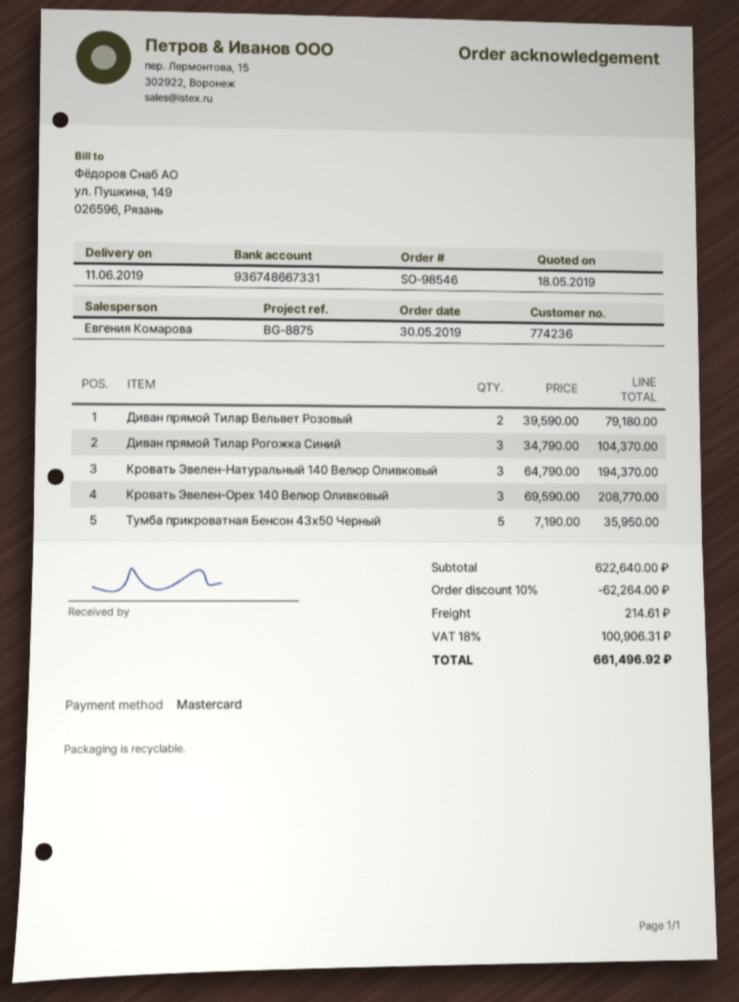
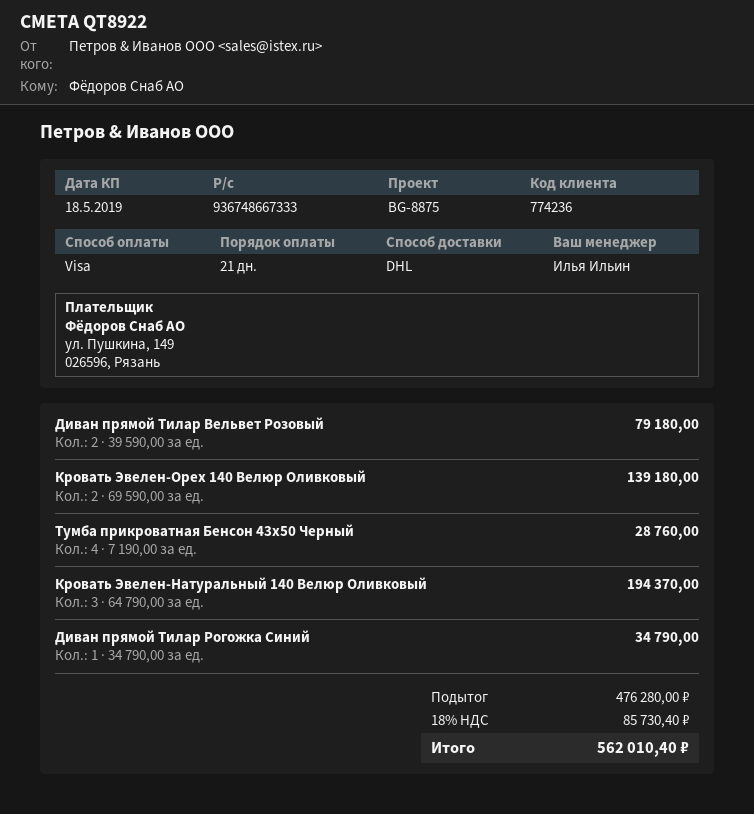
sales rep: Евгения Комарова -> Илья Ильин
payment method: Mastercard -> Visa
bank account: 936748667331 -> 936748667333
Диван прямой Тилар Рогожка Синий: 3 x 34790.00 = 104370.00 -> 1 x 34790.00 = 34790.00
Кровать Эвелен-Орех 140 Велюр Оливковый: 3 x 69590.00 = 208770.00 -> 2 x 69590.00 = 139180.00
Тумба прикроватная Бенсон 43x50 Черный: 5 x 7190.00 = 35950.00 -> 4 x 7190.00 = 28760.00
subtotal: 622640.00 -> 476280.00
discount: 10% = 62264.00 -> none
shipping: 214.61 -> none
tax: 18% = 100906.31 -> 18% = 85730.40
total: 661496.92 -> 562010.40

